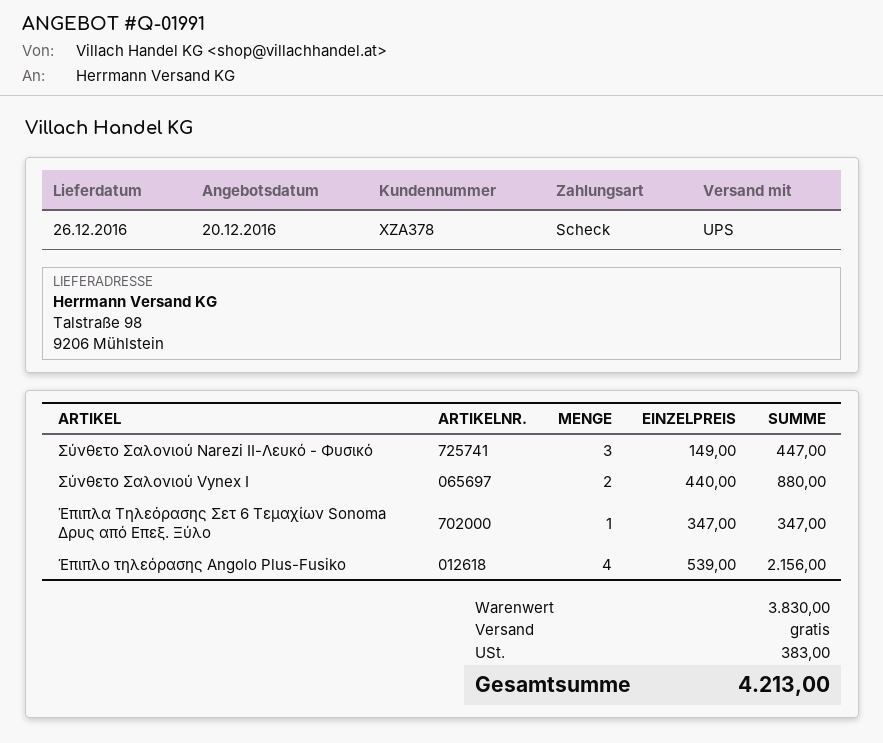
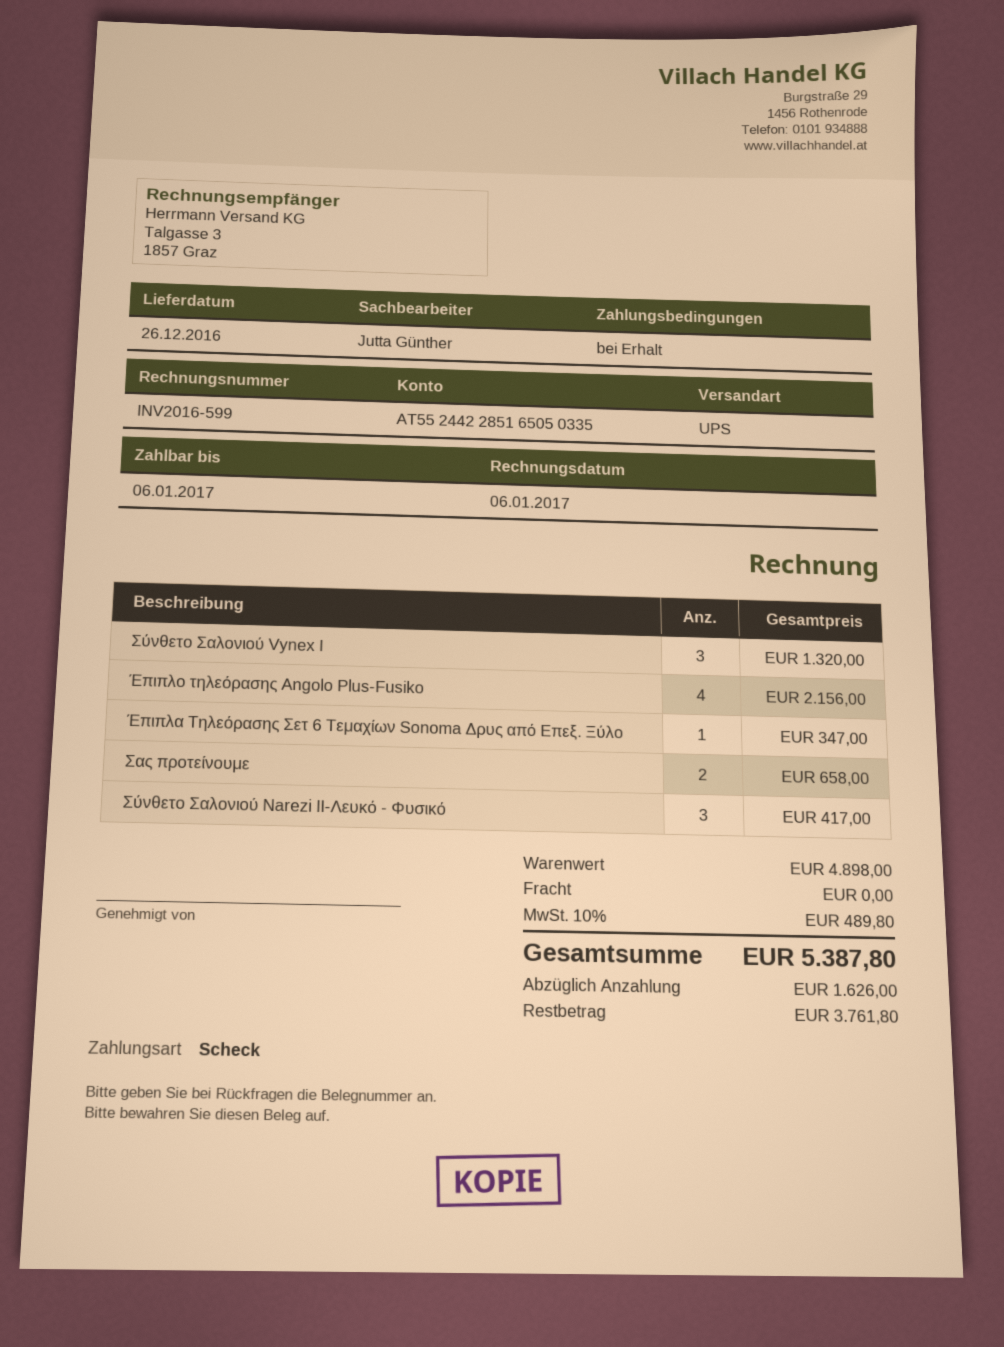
Σύνθετο Σαλονιού Narezi II-Λευκό - Φυσικό: 3 for 447.00 -> 3 for 417.00
Σύνθετο Σαλονιού Vynex I: 2 for 880.00 -> 3 for 1320.00
Σας προτείνουμε: none -> 2 for 658.00
subtotal: 3830.00 -> 4898.00
tax: 383.00 -> 489.80
total: 4213.00 -> 5387.80

